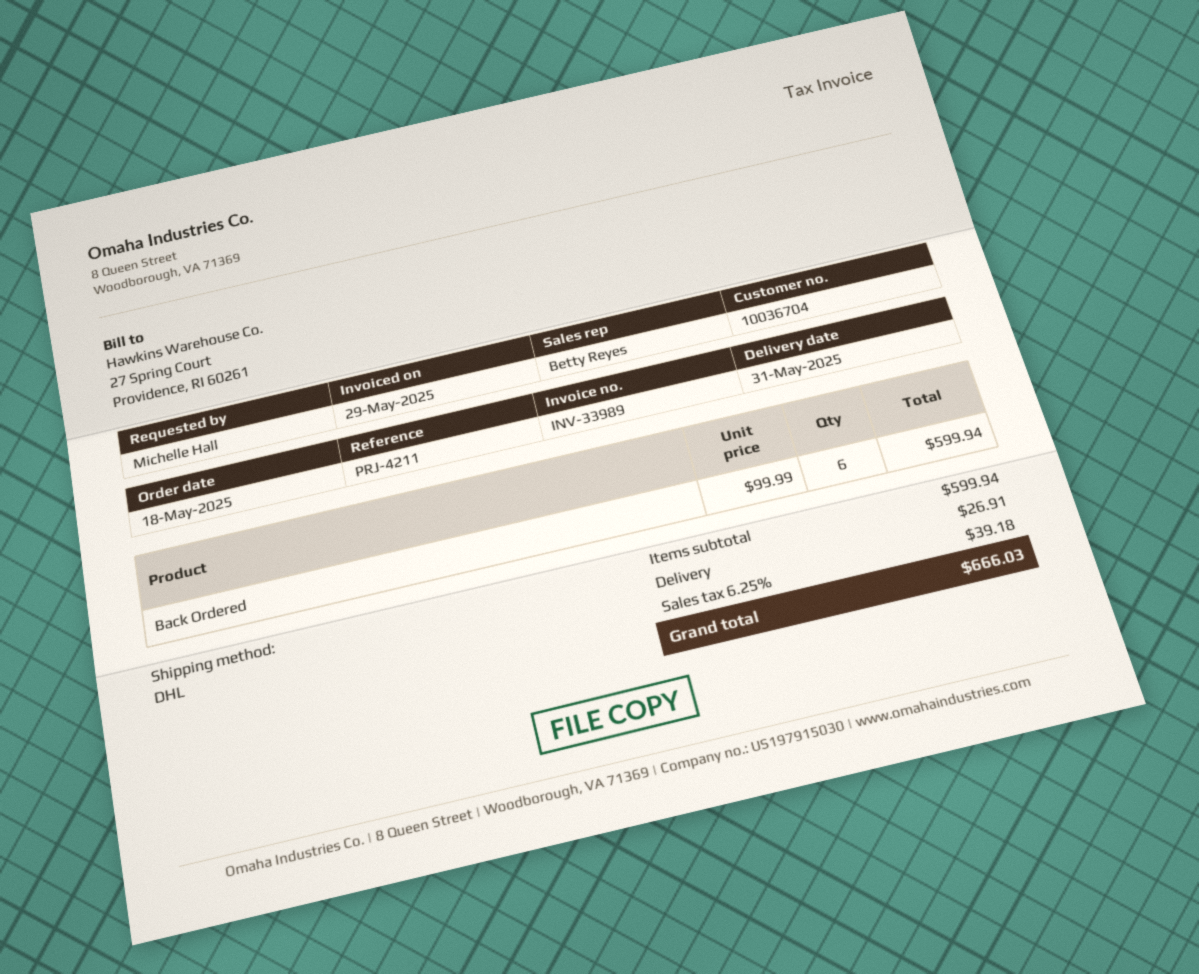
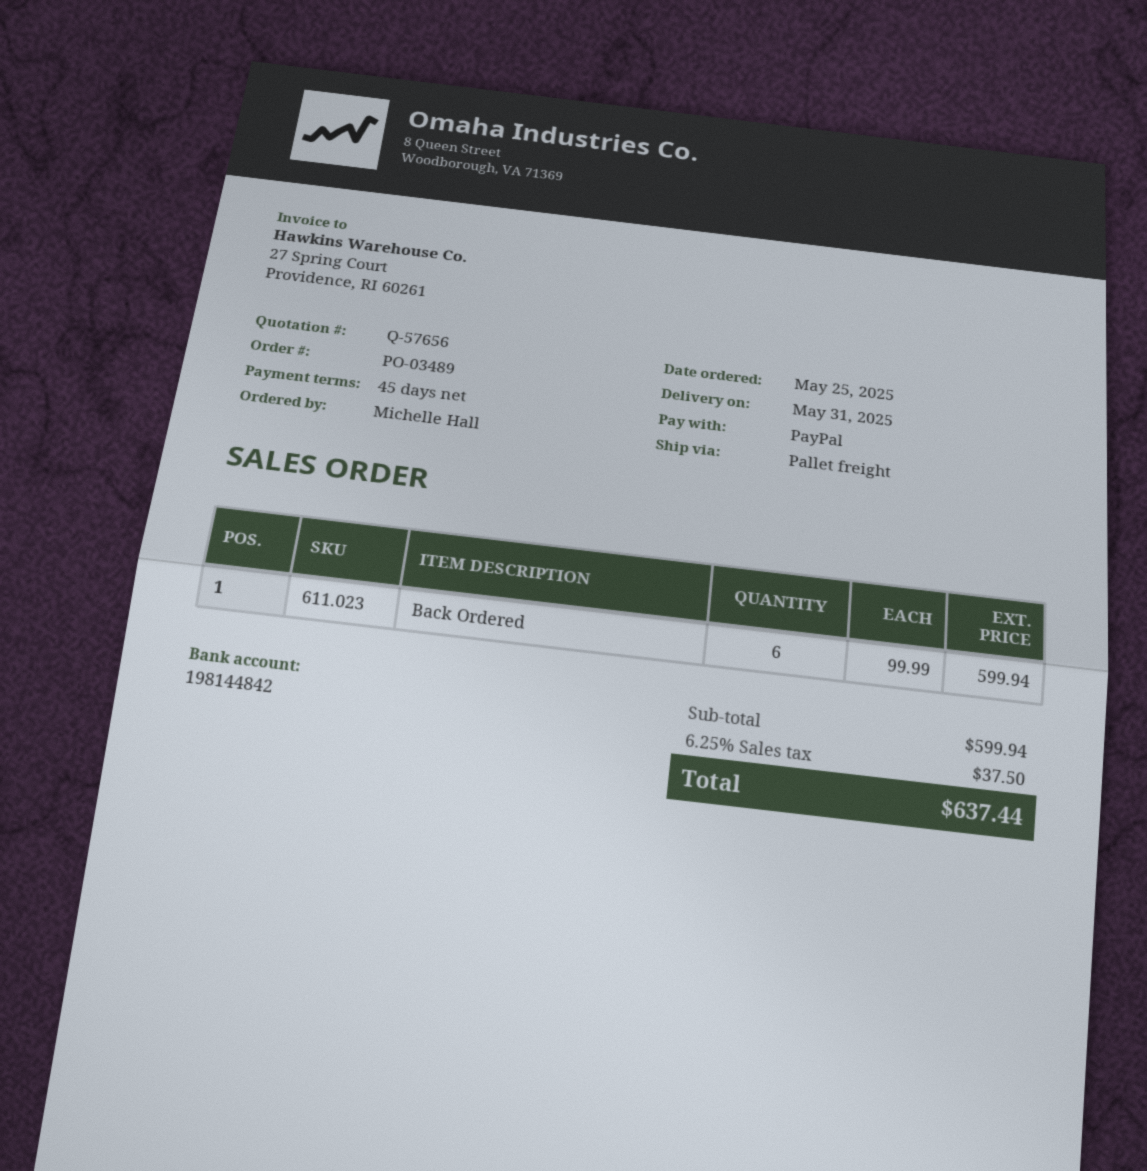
order date: 2025-05-18 -> 2025-05-25
shipping method: DHL -> pallet freight
shipping: 26.91 -> none
tax: 6.25% = 39.18 -> 6.25% = 37.50
total: 666.03 -> 637.44

